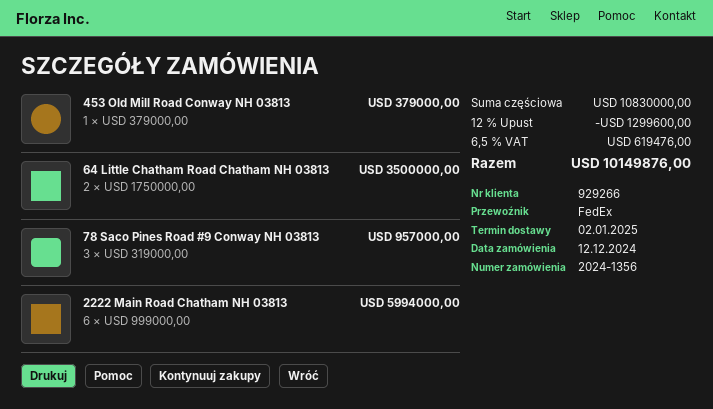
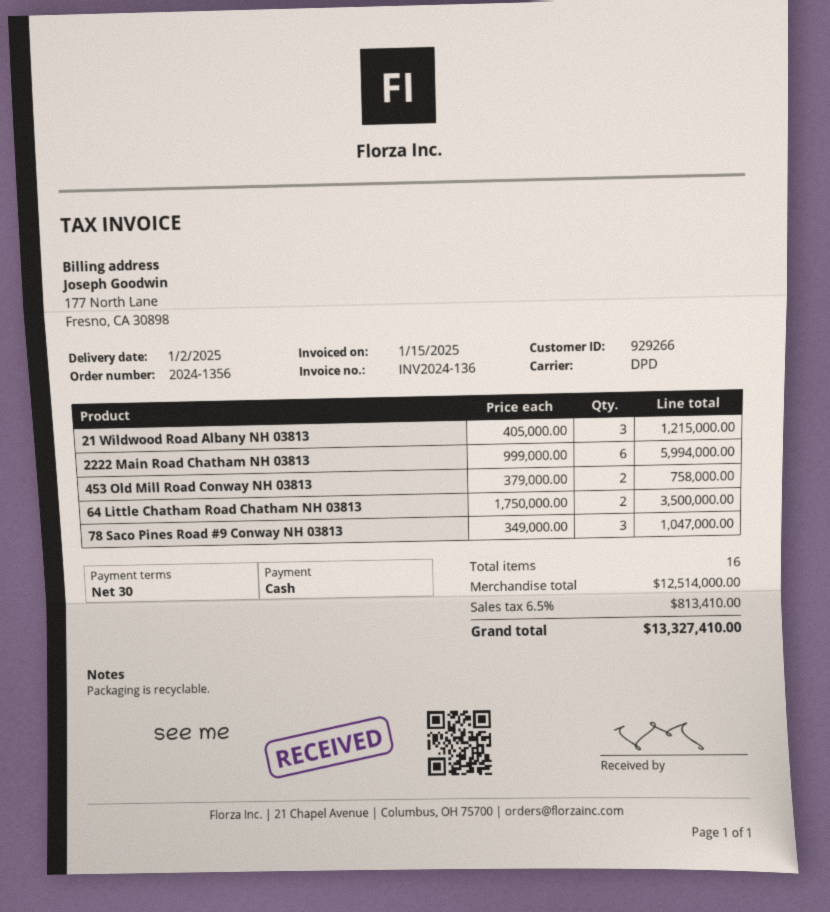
shipping method: FedEx -> DPD
453 Old Mill Road Conway NH 03813: 1 x 379000.00 = 379000.00 -> 2 x 379000.00 = 758000.00
78 Saco Pines Road #9 Conway NH 03813: 3 x 319000.00 = 957000.00 -> 3 x 349000.00 = 1047000.00
21 Wildwood Road Albany NH 03813: none -> 3 x 405000.00 = 1215000.00
subtotal: 10830000.00 -> 12514000.00
discount: 12% = 1299600.00 -> none
tax: 6.5% = 619476.00 -> 6.5% = 813410.00
total: 10149876.00 -> 13327410.00

